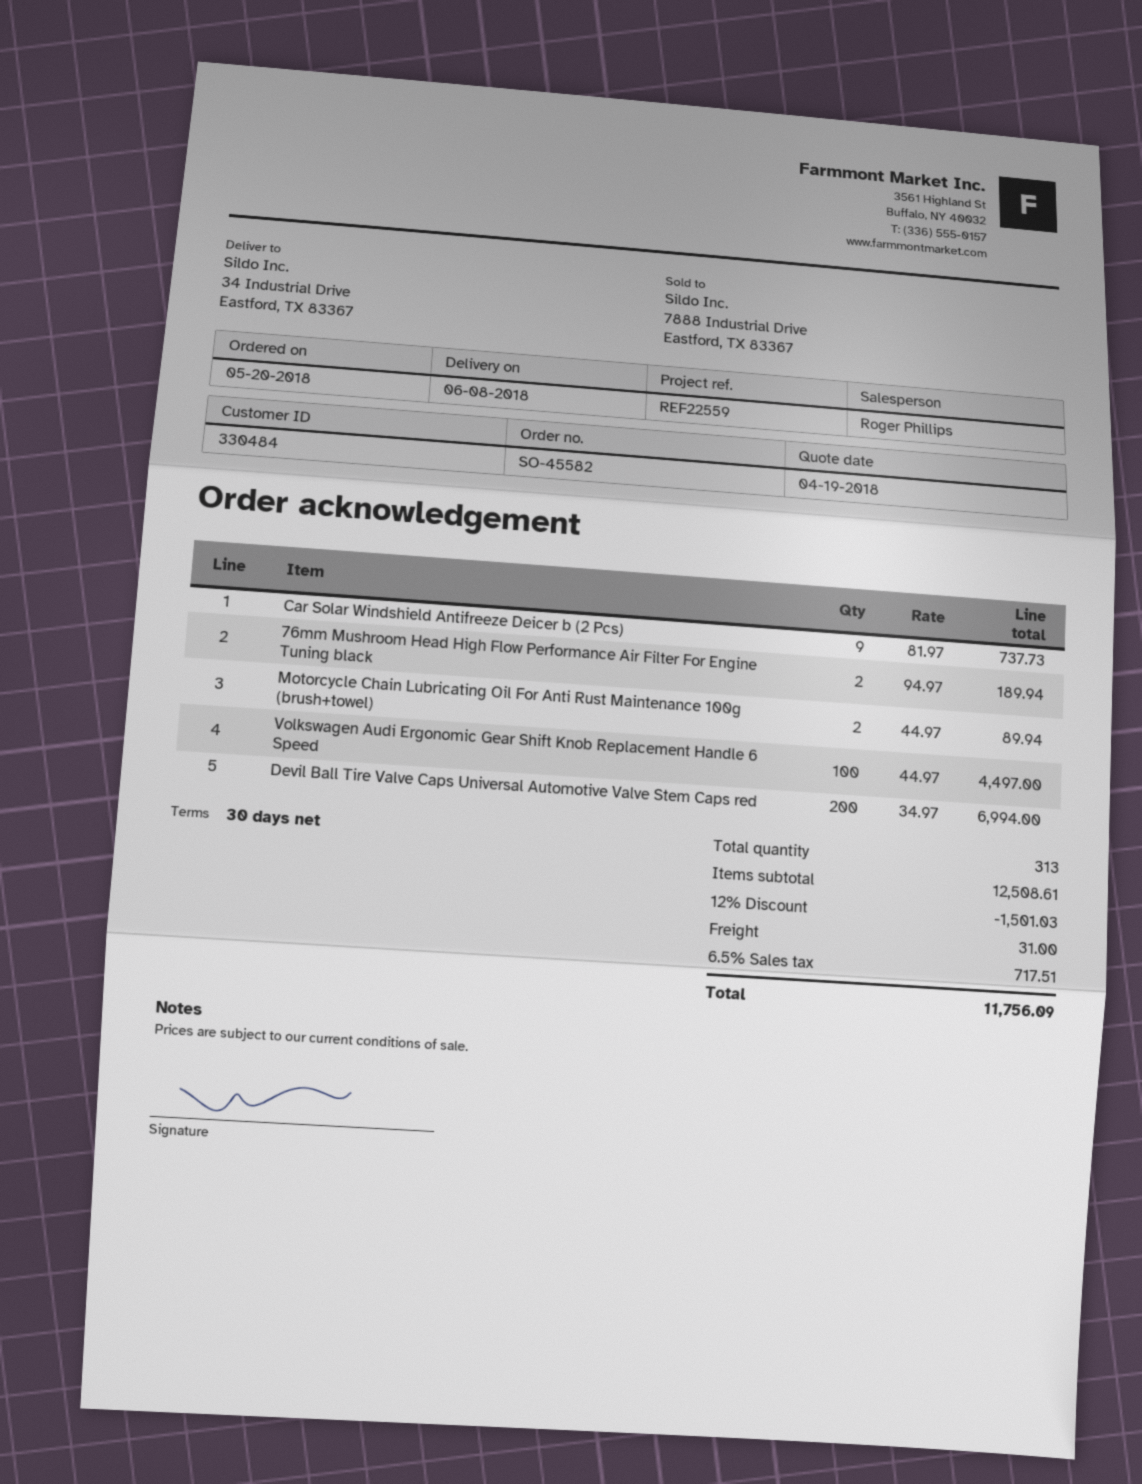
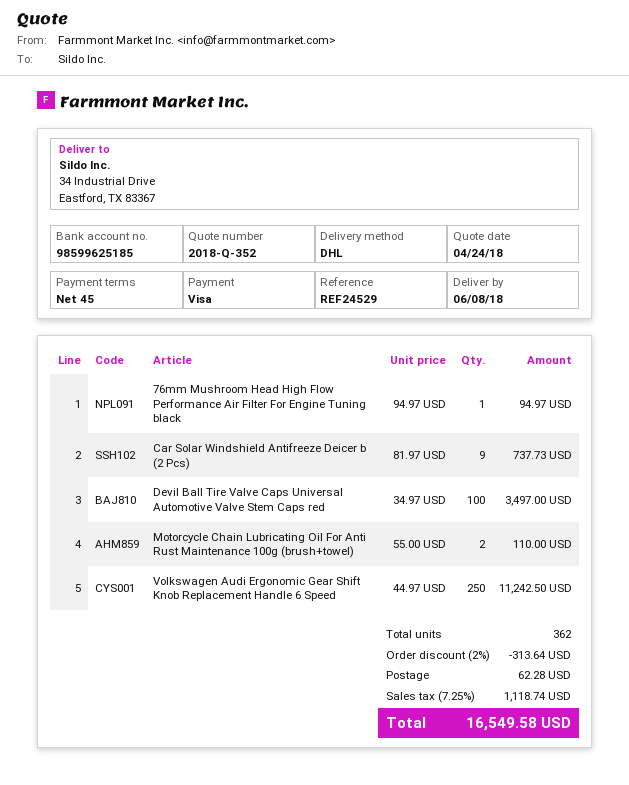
quote date: 2018-04-19 -> 2018-04-24
payment terms: 30 days -> 45 days
reference: REF22559 -> REF24529
76mm Mushroom Head High Flow Performance Air Filter For Engine Tuning black: 2 x 94.97 = 189.94 -> 1 x 94.97 = 94.97
Motorcycle Chain Lubricating Oil For Anti Rust Maintenance 100g (brush+towel): 2 x 44.97 = 89.94 -> 2 x 55.00 = 110.00
Volkswagen Audi Ergonomic Gear Shift Knob Replacement Handle 6 Speed: 100 x 44.97 = 4497.00 -> 250 x 44.97 = 11242.50
Devil Ball Tire Valve Caps Universal Automotive Valve Stem Caps red: 200 x 34.97 = 6994.00 -> 100 x 34.97 = 3497.00
total quantity: 313 -> 362
discount: 12% = 1501.03 -> 2% = 313.64
shipping: 31.00 -> 62.28
tax: 6.5% = 717.51 -> 7.25% = 1118.74
total: 11756.09 -> 16549.58

